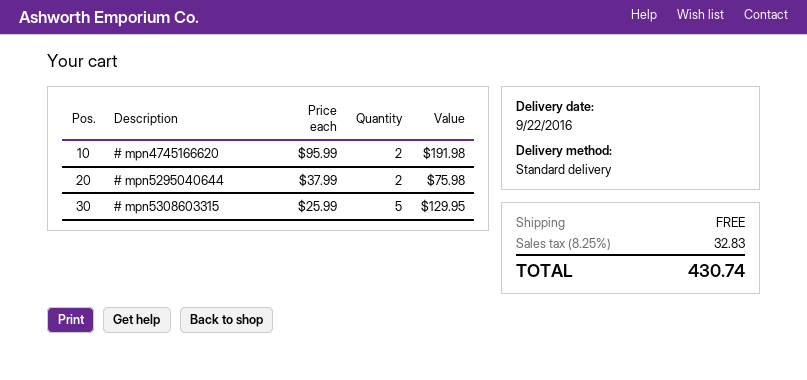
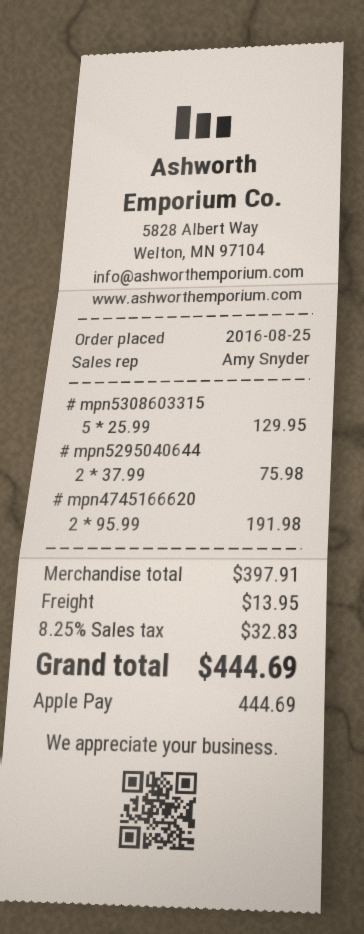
shipping: 0.00 -> 13.95
total: 430.74 -> 444.69

